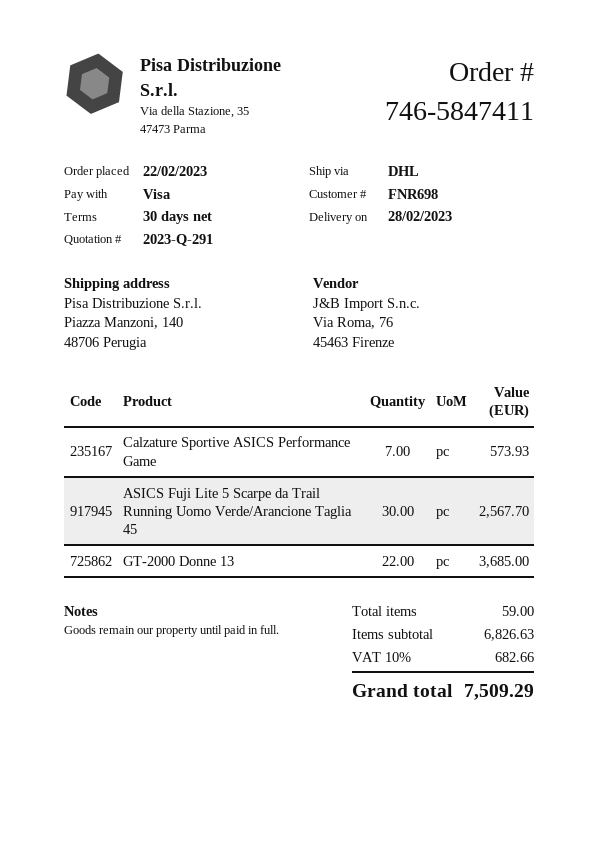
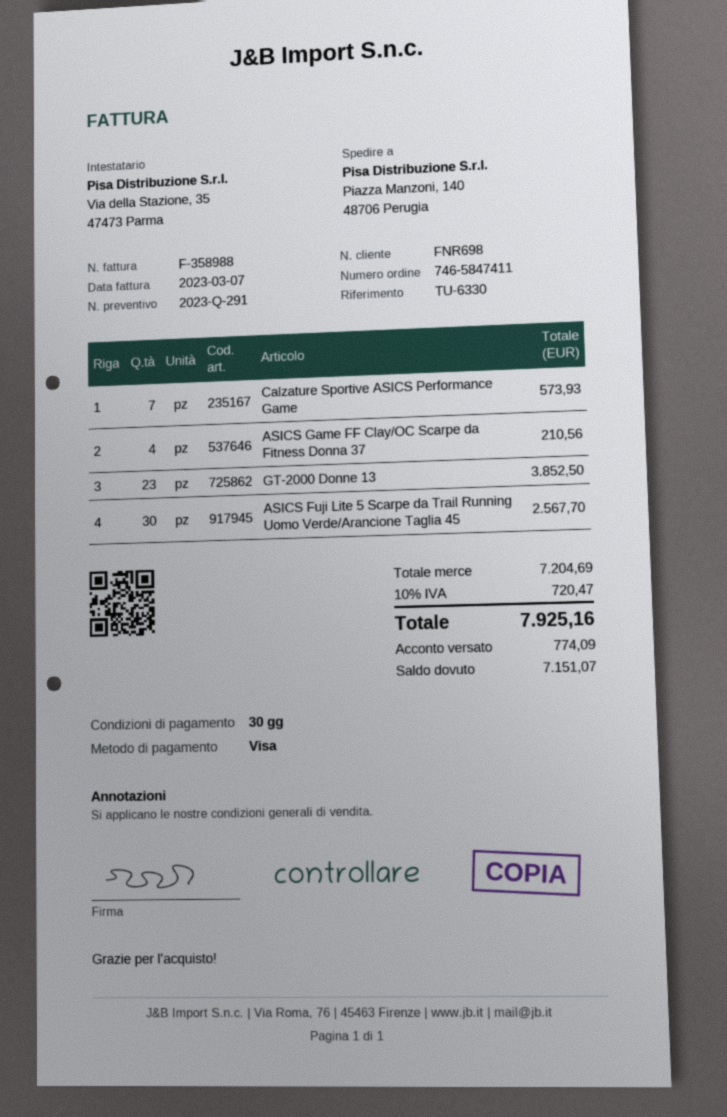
GT‑2000 Donne 13: 22 for 3685.00 -> 23 for 3852.50
ASICS Game FF Clay/OC Scarpe da Fitness Donna 37: none -> 4 for 210.56
subtotal: 6826.63 -> 7204.69
tax: 10% = 682.66 -> 10% = 720.47
total: 7509.29 -> 7925.16

